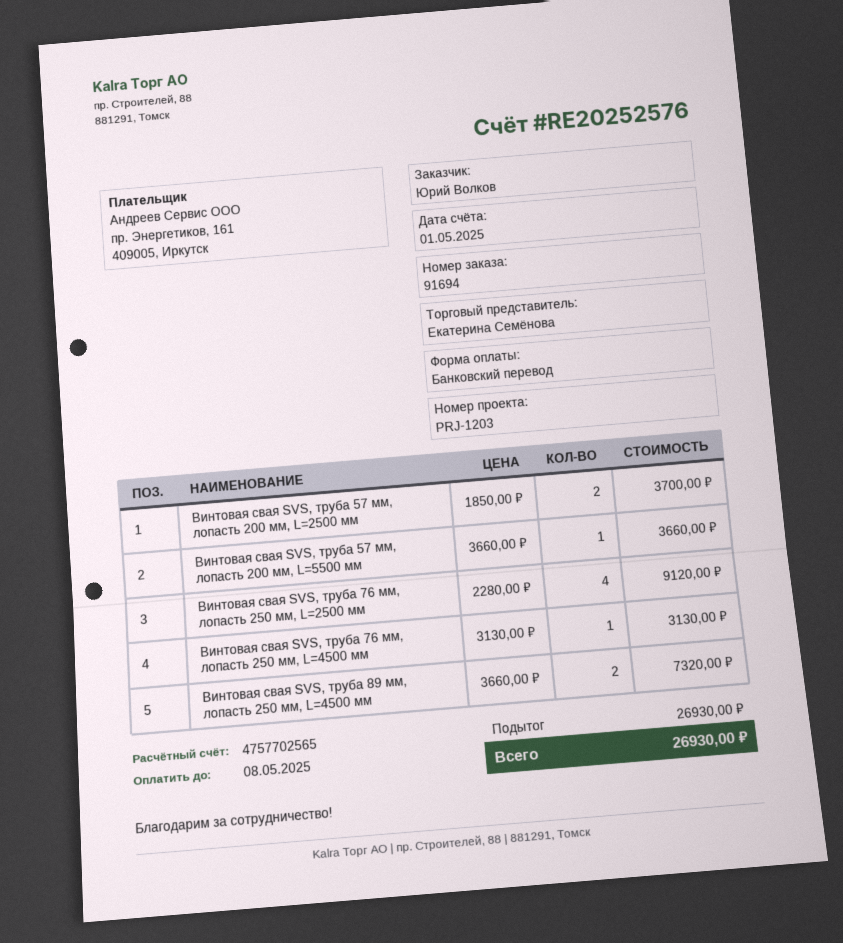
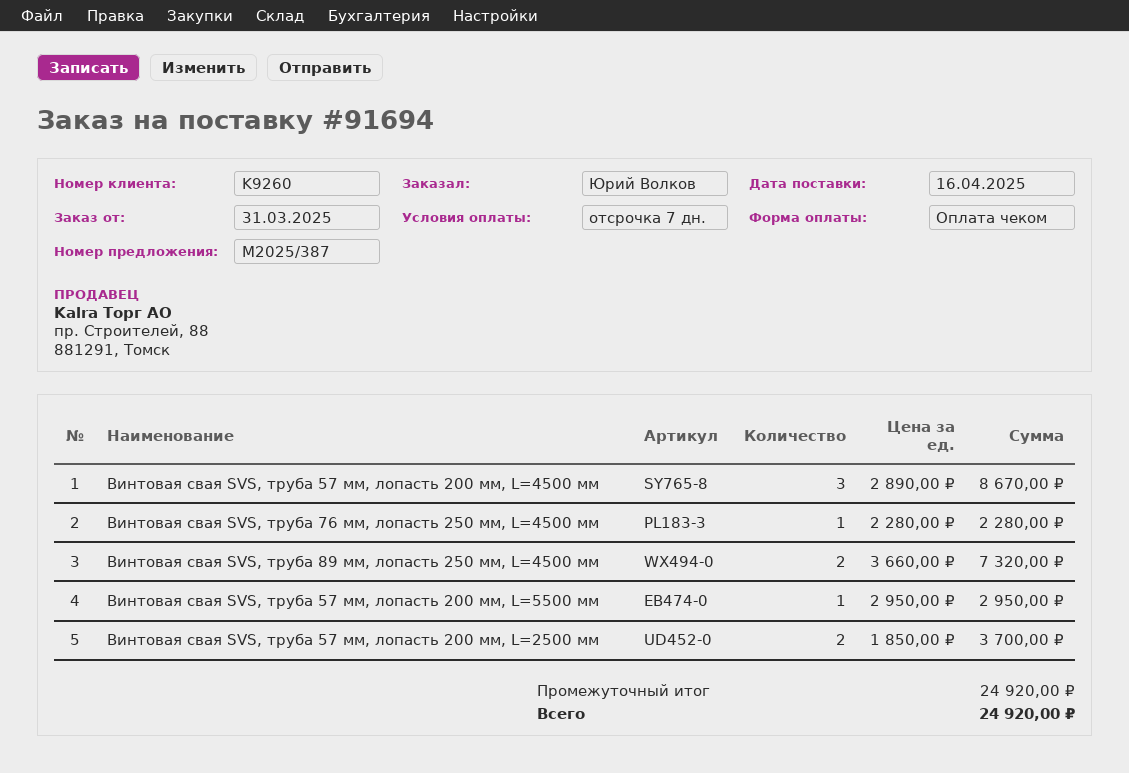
payment method: bank transfer -> cheque
Винтовая свая SVS, труба 57 мм, лопасть 200 мм, L=5500 мм: 1 x 3660.00 = 3660.00 -> 1 x 2950.00 = 2950.00
Винтовая свая SVS, труба 76 мм, лопасть 250 мм, L=2500 мм: 4 x 2280.00 = 9120.00 -> none
Винтовая свая SVS, труба 76 мм, лопасть 250 мм, L=4500 мм: 1 x 3130.00 = 3130.00 -> 1 x 2280.00 = 2280.00
Винтовая свая SVS, труба 57 мм, лопасть 200 мм, L=4500 мм: none -> 3 x 2890.00 = 8670.00
subtotal: 26930.00 -> 24920.00
total: 26930.00 -> 24920.00

